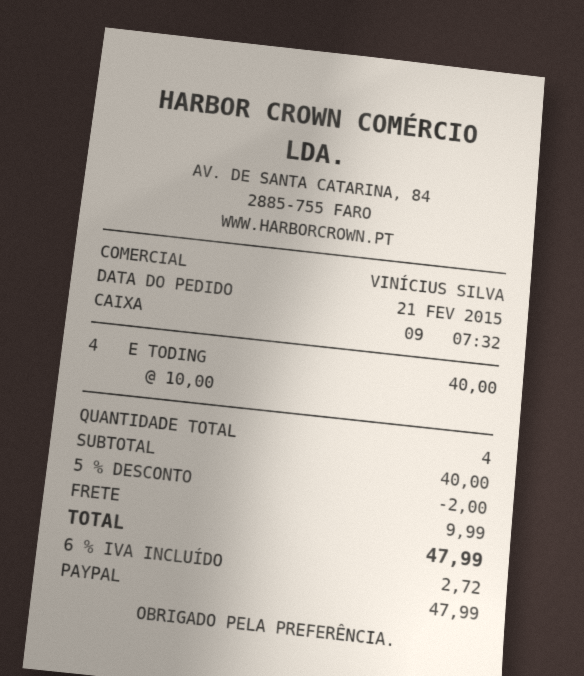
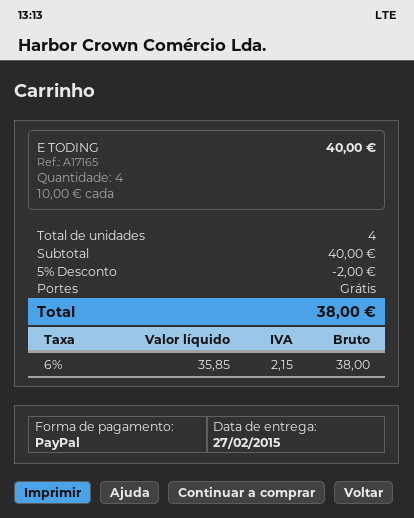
shipping: 9.99 -> 0.00
tax: 6% = 2.72 -> 6% = 2.15
total: 47.99 -> 38.00

